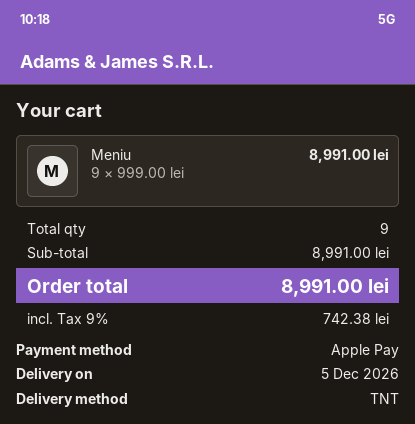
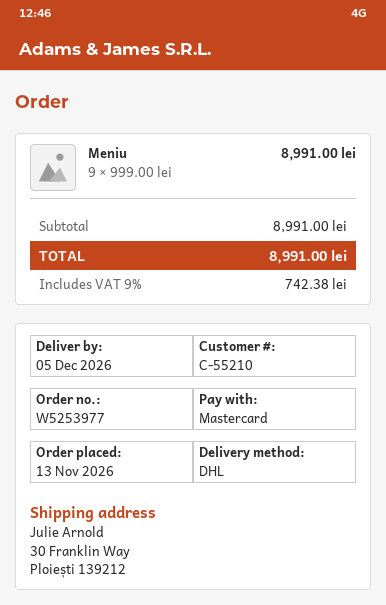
payment method: Apple Pay -> Mastercard
shipping method: TNT -> DHL

